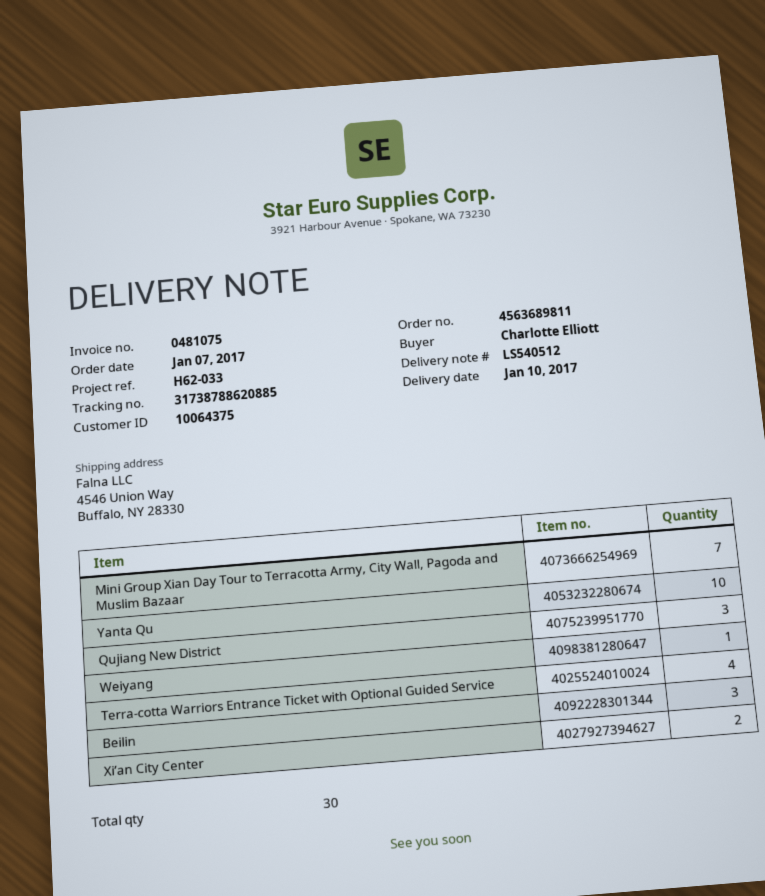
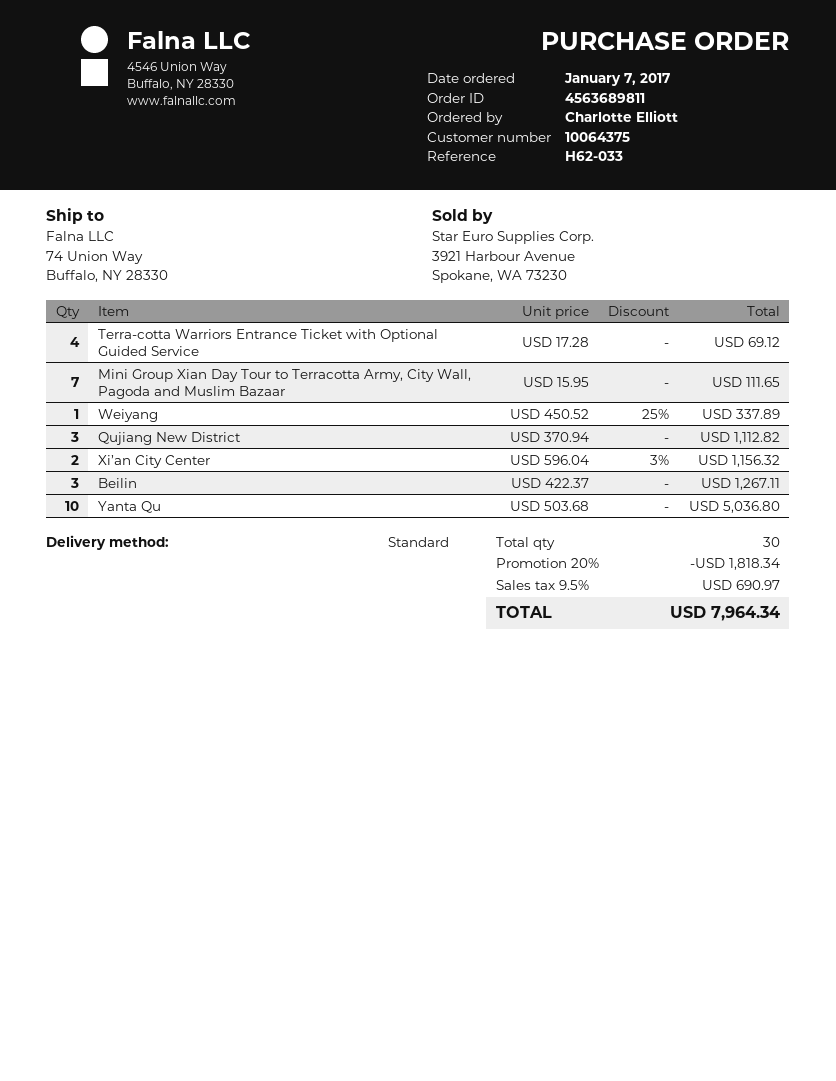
ship to: 4546 Union Way, Buffalo, NY 28330 -> 74 Union Way, Buffalo, NY 28330

